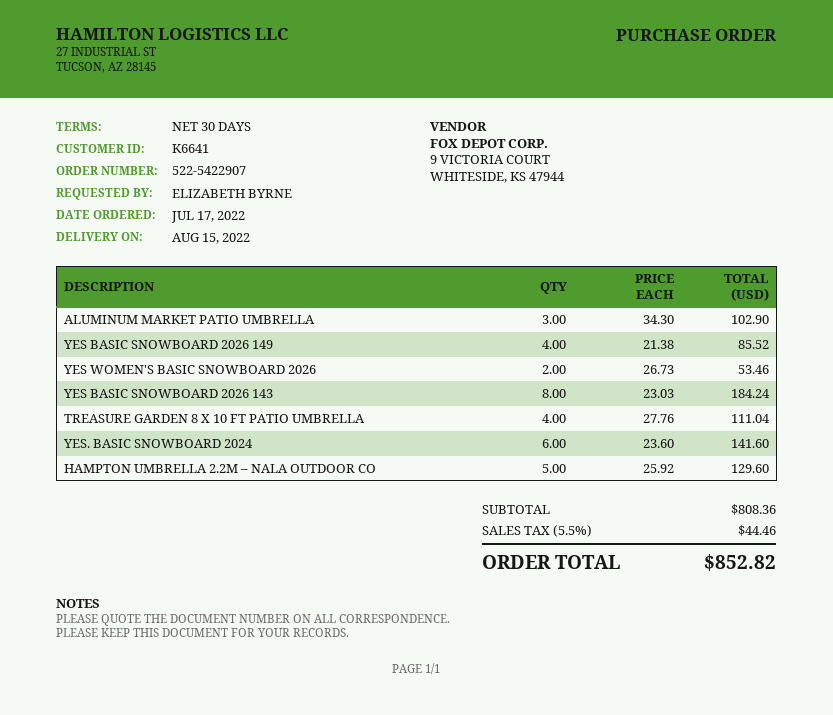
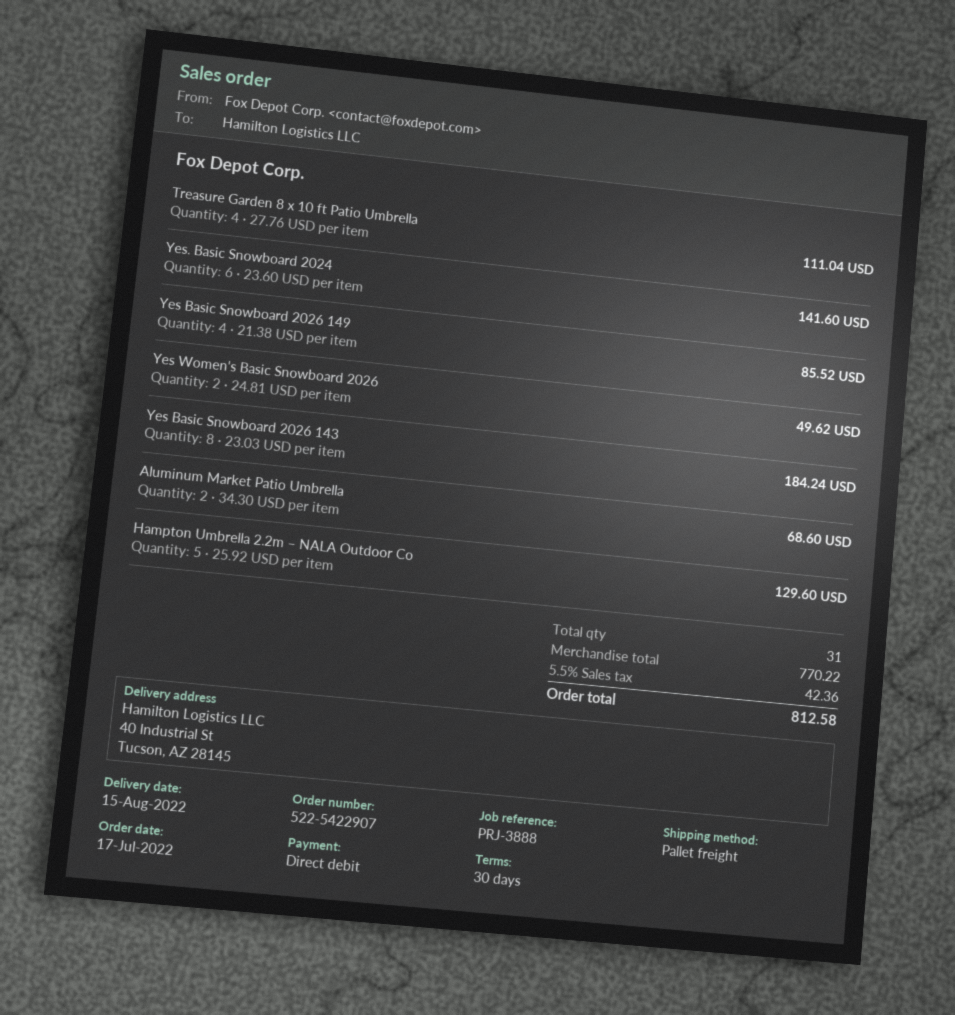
ALUMINUM MARKET PATIO UMBRELLA: 3 x 34.30 = 102.90 -> 2 x 34.30 = 68.60
YES WOMEN'S BASIC SNOWBOARD 2026: 2 x 26.73 = 53.46 -> 2 x 24.81 = 49.62
subtotal: 808.36 -> 770.22
tax: 5.5% = 44.46 -> 5.5% = 42.36
total: 852.82 -> 812.58

